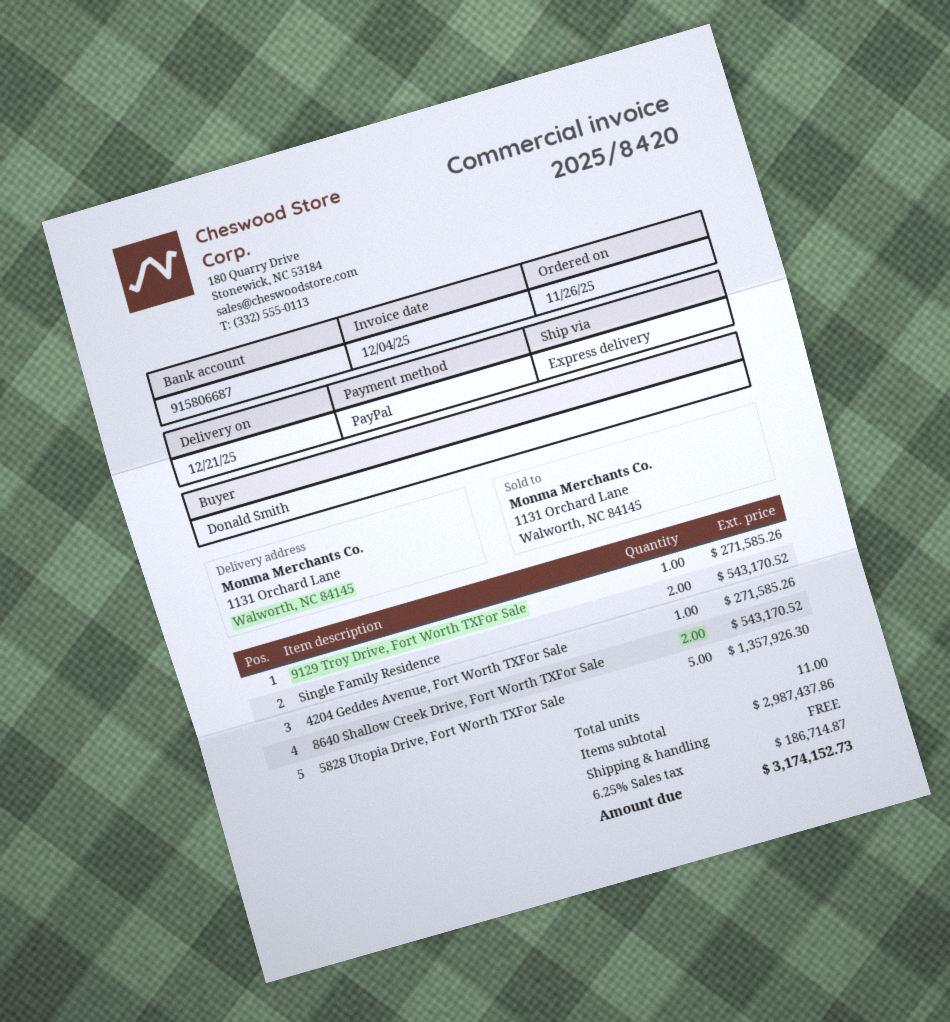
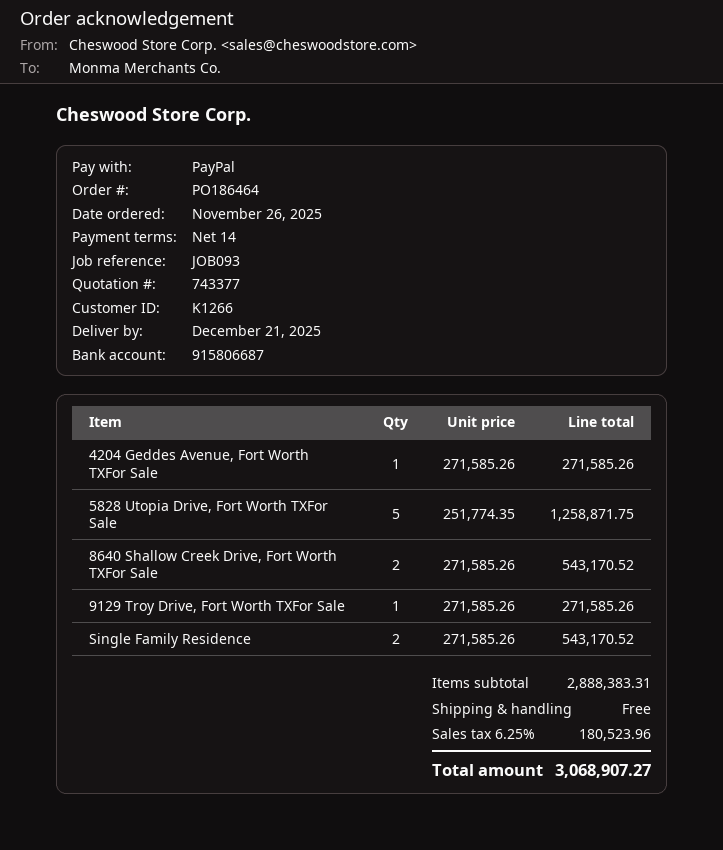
5828 Utopia Drive, Fort Worth TXFor Sale: 5 for 1357926.30 -> 5 for 1258871.75
subtotal: 2987437.86 -> 2888383.31
tax: 6.25% = 186714.87 -> 6.25% = 180523.96
total: 3174152.73 -> 3068907.27

